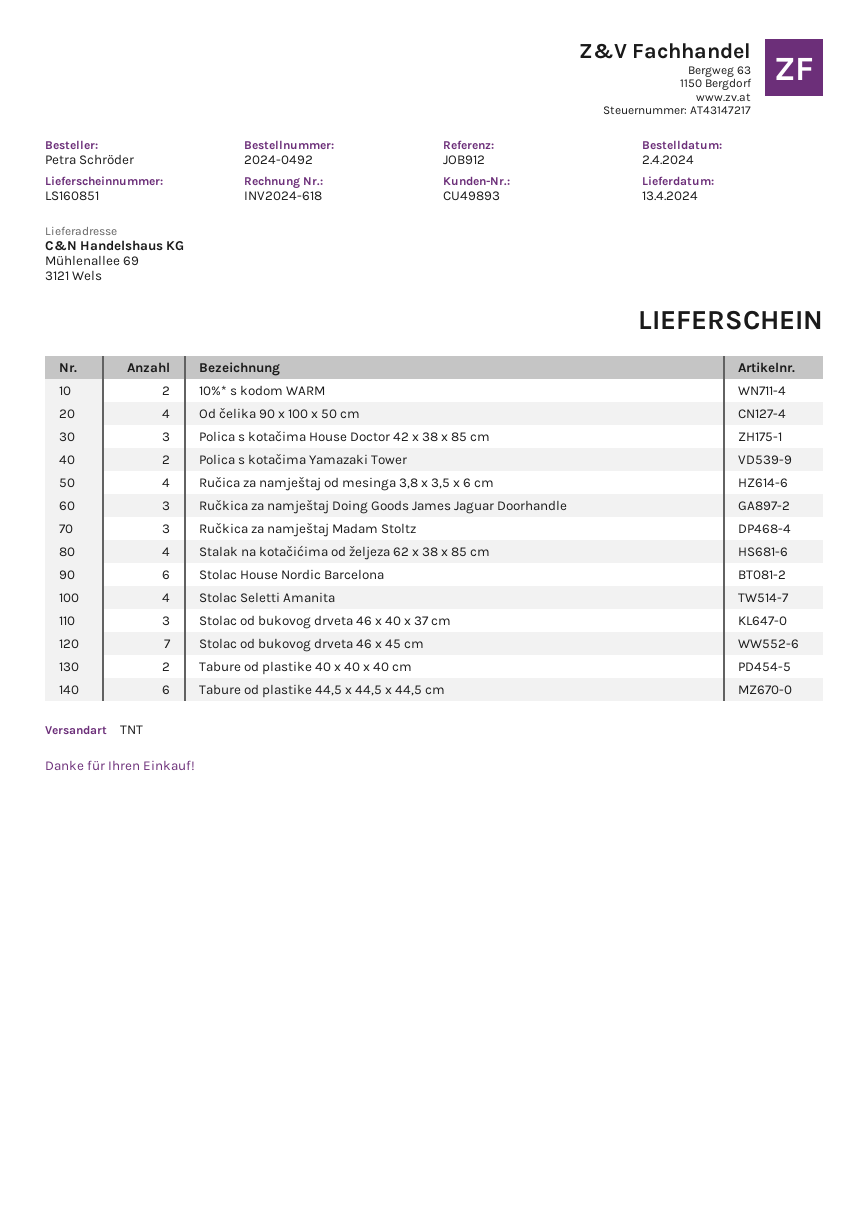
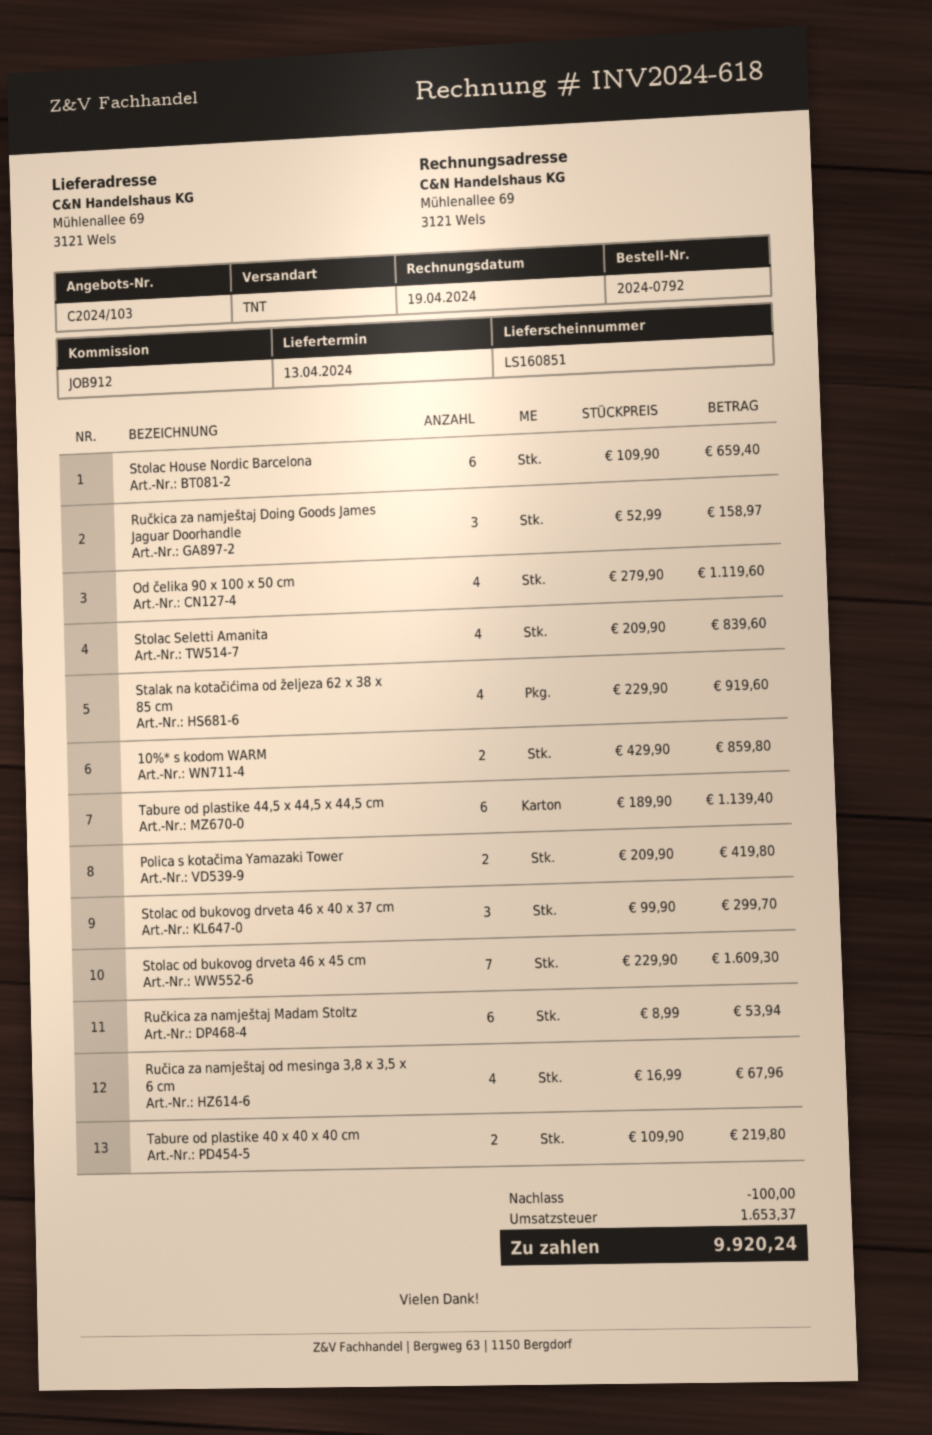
order number: 2024-0492 -> 2024-0792
Polica s kotačima House Doctor 42 x 38 x 85 cm: 3 -> none
Ručkica za namještaj Madam Stoltz: 3 -> 6

